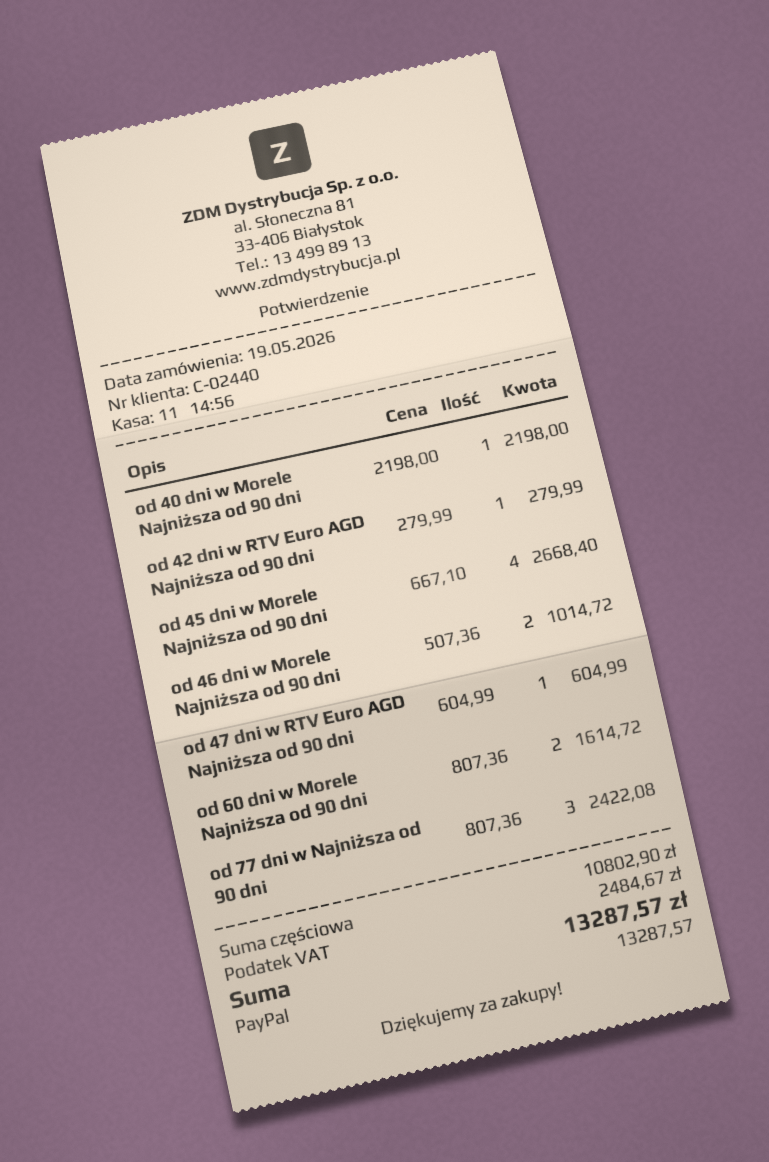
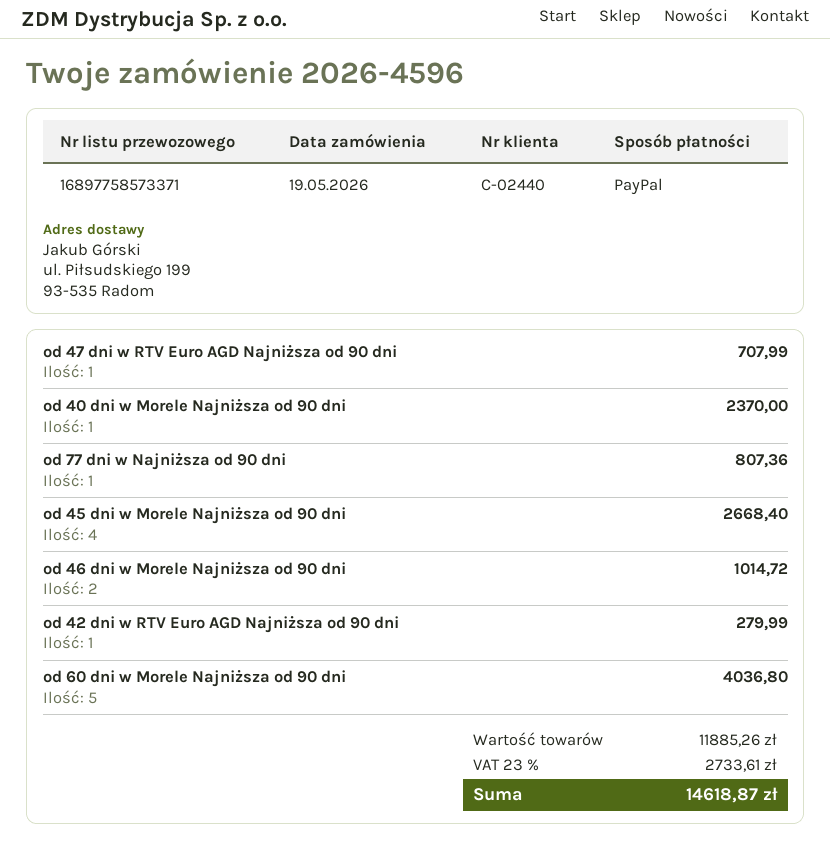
od 40 dni w Morele Najniższa od 90 dni: 1 for 2198.00 -> 1 for 2370.00
od 47 dni w RTV Euro AGD Najniższa od 90 dni: 1 for 604.99 -> 1 for 707.99
od 60 dni w Morele Najniższa od 90 dni: 2 for 1614.72 -> 5 for 4036.80
od 77 dni w Najniższa od 90 dni: 3 for 2422.08 -> 1 for 807.36
subtotal: 10802.90 -> 11885.26
tax: 2484.67 -> 2733.61
total: 13287.57 -> 14618.87

